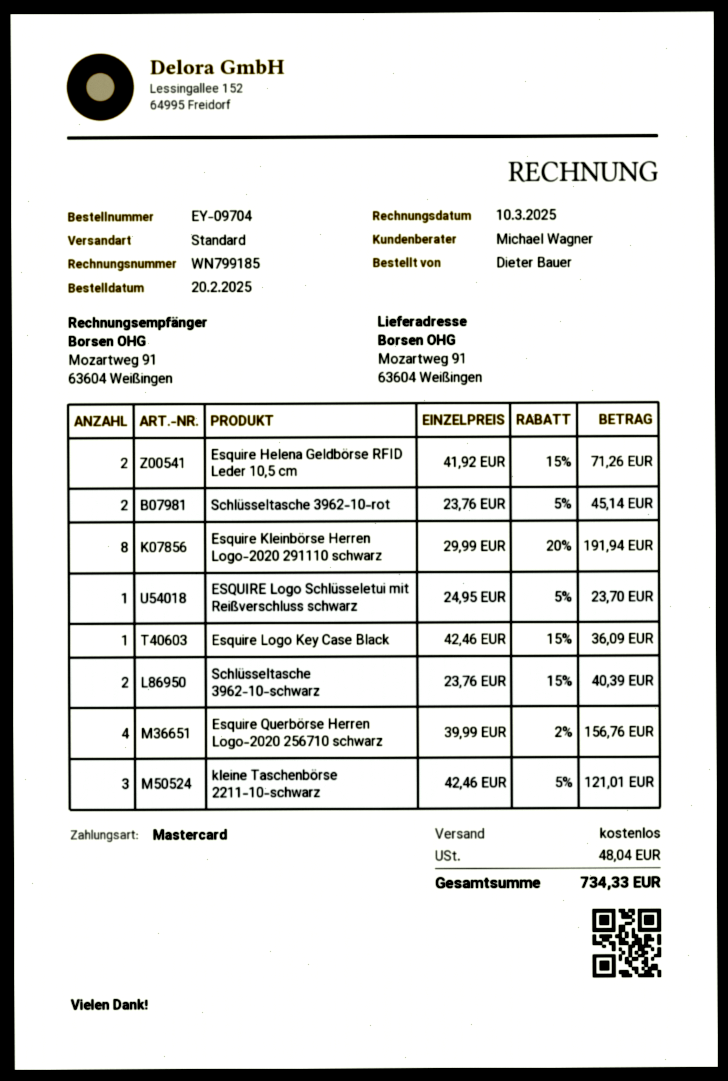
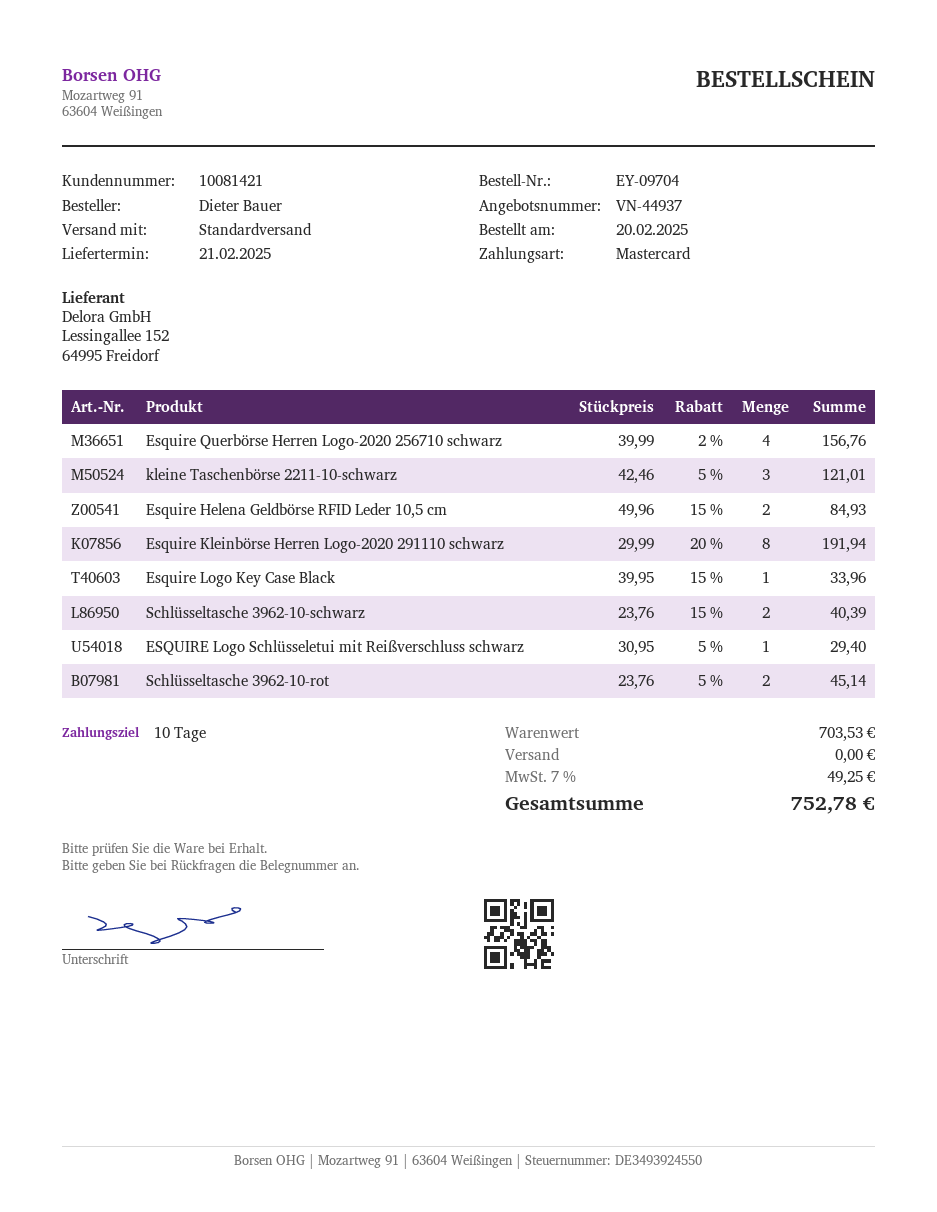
Esquire Helena Geldbörse RFID Leder 10,5 cm: 2 x 41.92 - 15% = 71.26 -> 2 x 49.96 - 15% = 84.93
ESQUIRE Logo Schlüsseletui mit Reißverschluss schwarz: 1 x 24.95 - 5% = 23.70 -> 1 x 30.95 - 5% = 29.40
Esquire Logo Key Case Black: 1 x 42.46 - 15% = 36.09 -> 1 x 39.95 - 15% = 33.96
tax: 48.04 -> 49.25
total: 734.33 -> 752.78

